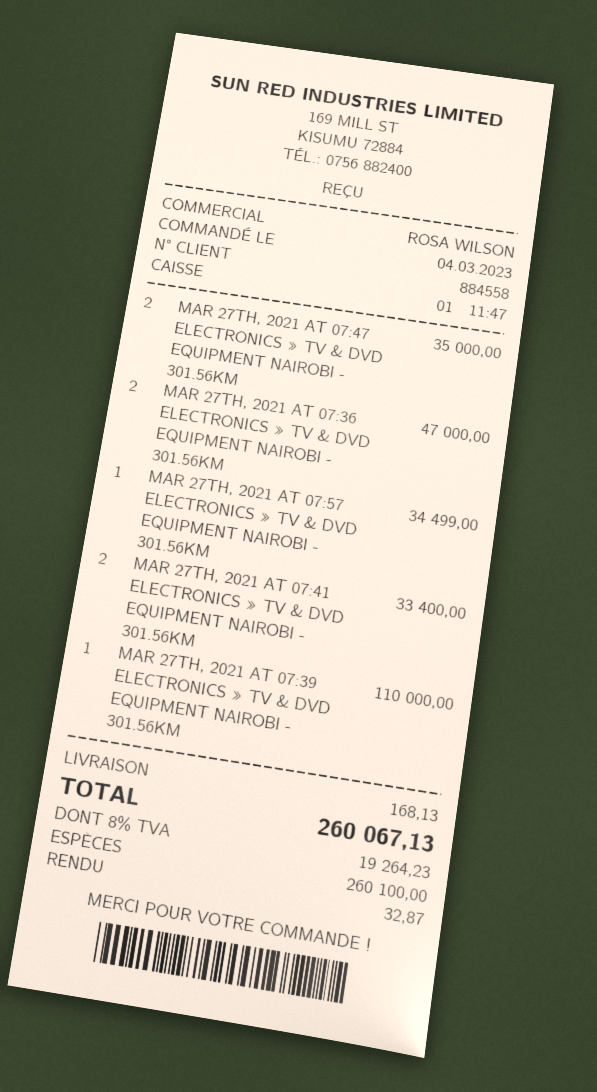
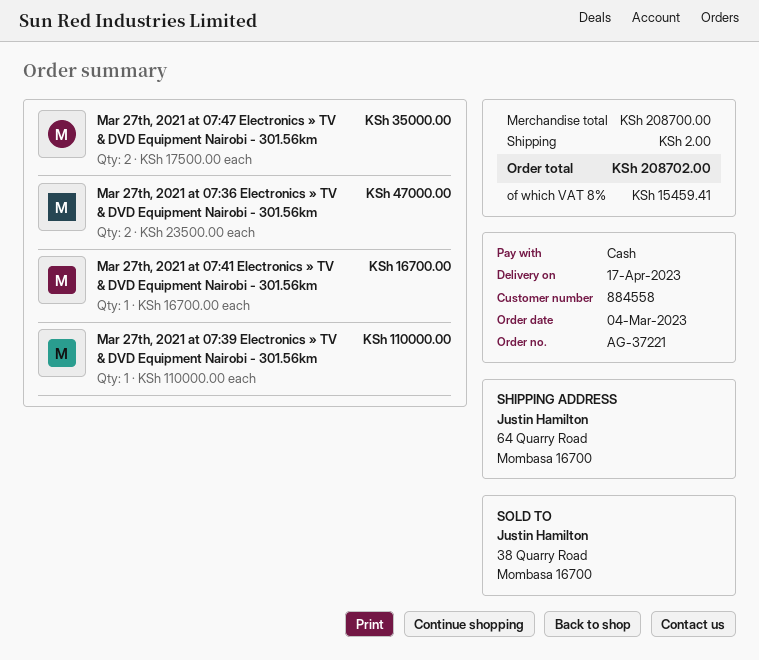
MAR 27TH, 2021 AT 07:57 ELECTRONICS » TV & DVD EQUIPMENT NAIROBI - 301.56KM: 1 for 34499.00 -> none
MAR 27TH, 2021 AT 07:41 ELECTRONICS » TV & DVD EQUIPMENT NAIROBI - 301.56KM: 2 for 33400.00 -> 1 for 16700.00
shipping: 168.13 -> 2.00
tax: 8% = 19264.23 -> 8% = 15459.41
total: 260067.13 -> 208702.00

